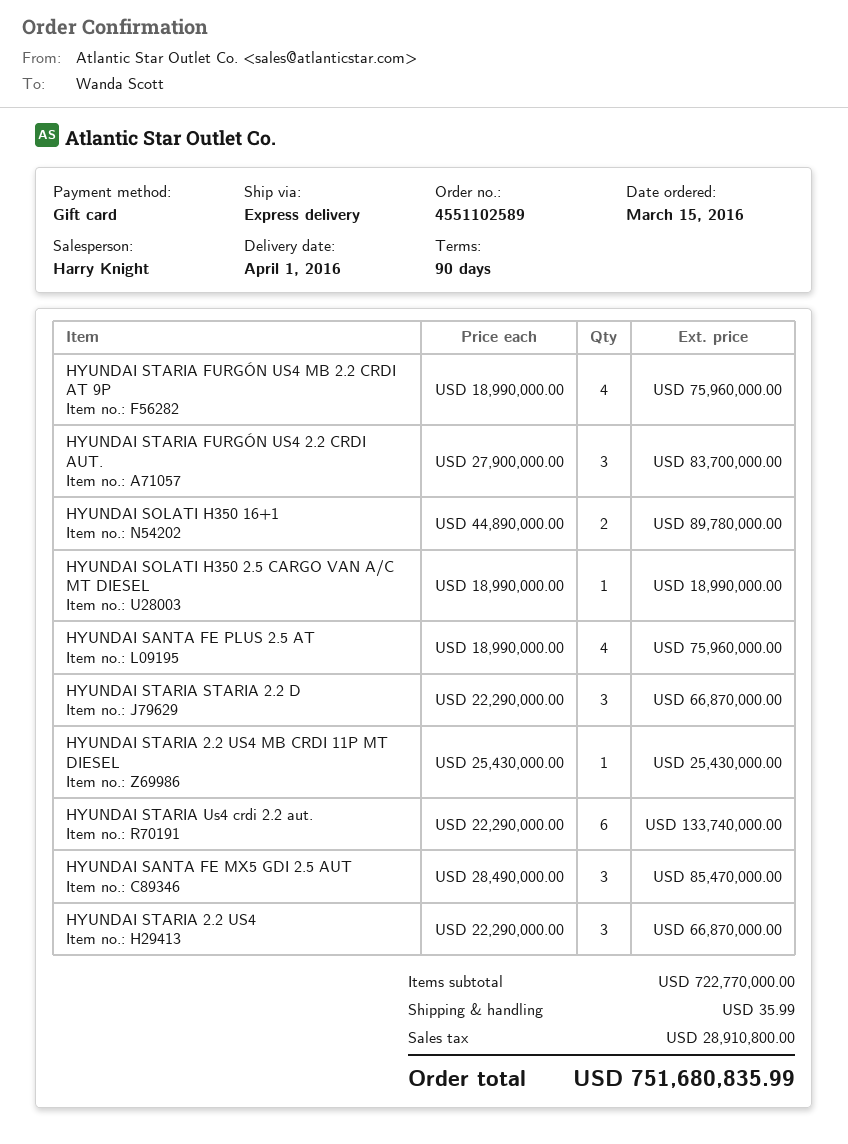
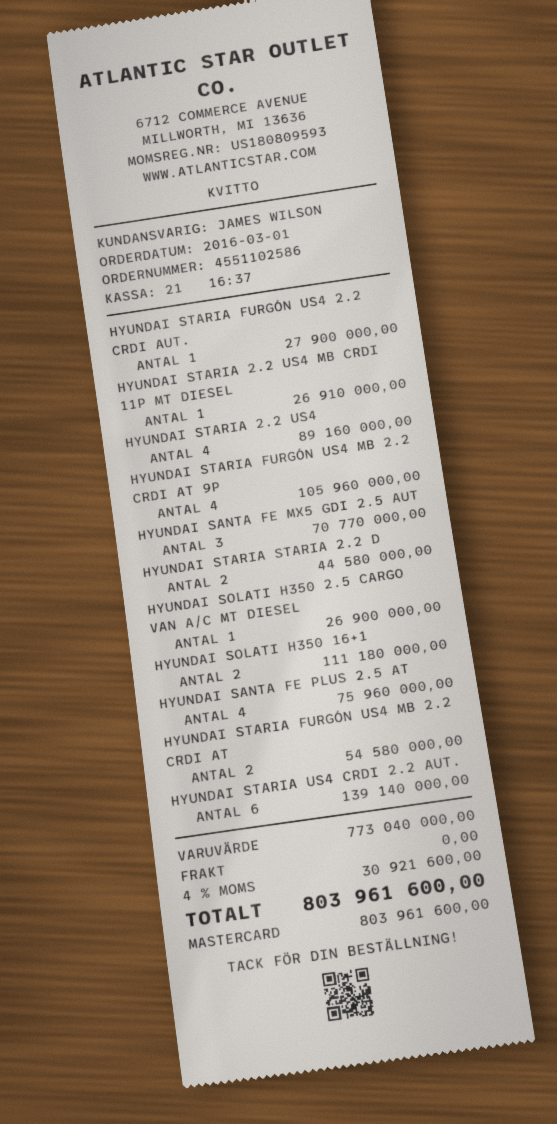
order number: 4551102589 -> 4551102586
order date: 2016-03-15 -> 2016-03-01
sales rep: Harry Knight -> JAMES WILSON
payment method: gift card -> Mastercard
HYUNDAI STARIA FURGÓN US4 MB 2.2 CRDI AT 9P: 4 for 75960000.00 -> 4 for 105960000.00
HYUNDAI STARIA FURGÓN US4 2.2 CRDI AUT.: 3 for 83700000.00 -> 1 for 27900000.00
HYUNDAI SOLATI H350 16+1: 2 for 89780000.00 -> 2 for 111180000.00
HYUNDAI SOLATI H350 2.5 CARGO VAN A/C MT DIESEL: 1 for 18990000.00 -> 1 for 26900000.00
HYUNDAI STARIA STARIA 2.2 D: 3 for 66870000.00 -> 2 for 44580000.00
HYUNDAI STARIA 2.2 US4 MB CRDI 11P MT DIESEL: 1 for 25430000.00 -> 1 for 26910000.00
HYUNDAI STARIA Us4 crdi 2.2 aut.: 6 for 133740000.00 -> 6 for 139140000.00
HYUNDAI SANTA FE MX5 GDI 2.5 AUT: 3 for 85470000.00 -> 3 for 70770000.00
HYUNDAI STARIA 2.2 US4: 3 for 66870000.00 -> 4 for 89160000.00
HYUNDAI STARIA FURGÓN US4 MB 2.2 CRDI AT: none -> 2 for 54580000.00
subtotal: 722770000.00 -> 773040000.00
shipping: 35.99 -> 0.00
tax: 28910800.00 -> 30921600.00
total: 751680835.99 -> 803961600.00

